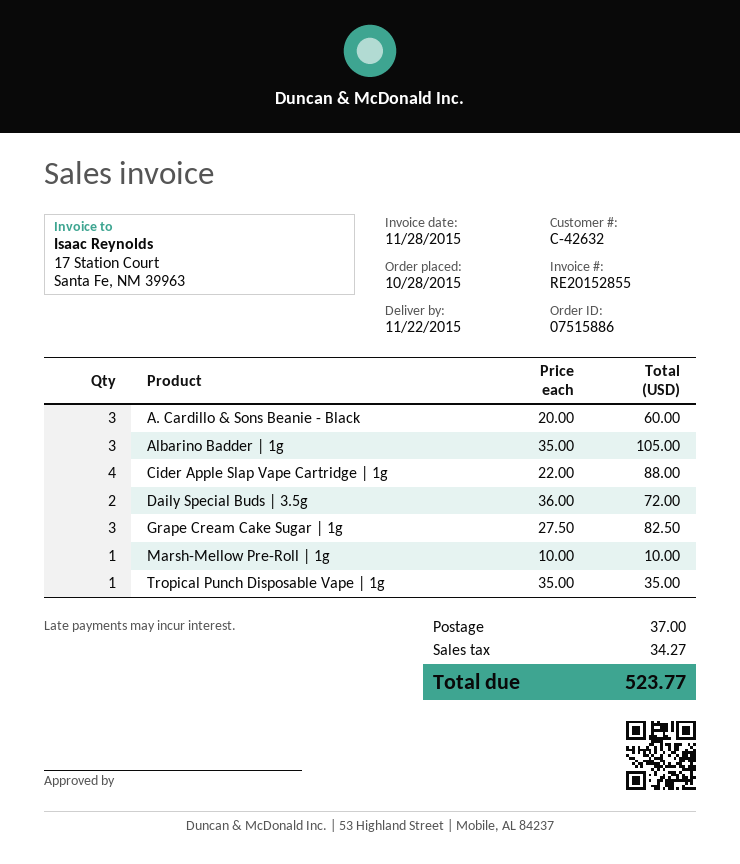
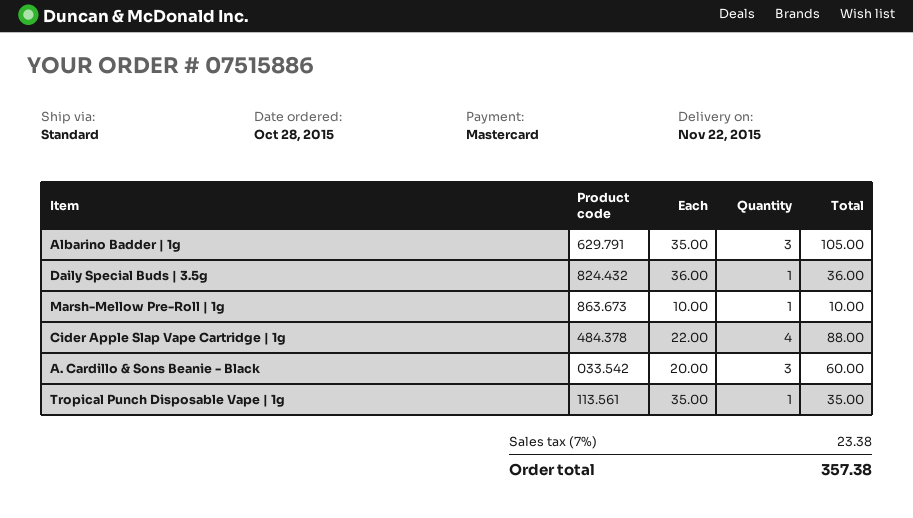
Daily Special Buds | 3.5g: 2 x 36.00 = 72.00 -> 1 x 36.00 = 36.00
Grape Cream Cake Sugar | 1g: 3 x 27.50 = 82.50 -> none
shipping: 37.00 -> none
tax: 34.27 -> 23.38
total: 523.77 -> 357.38

